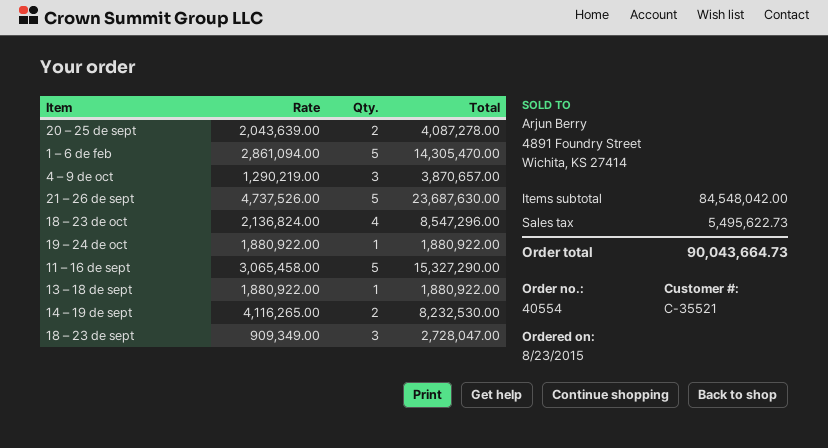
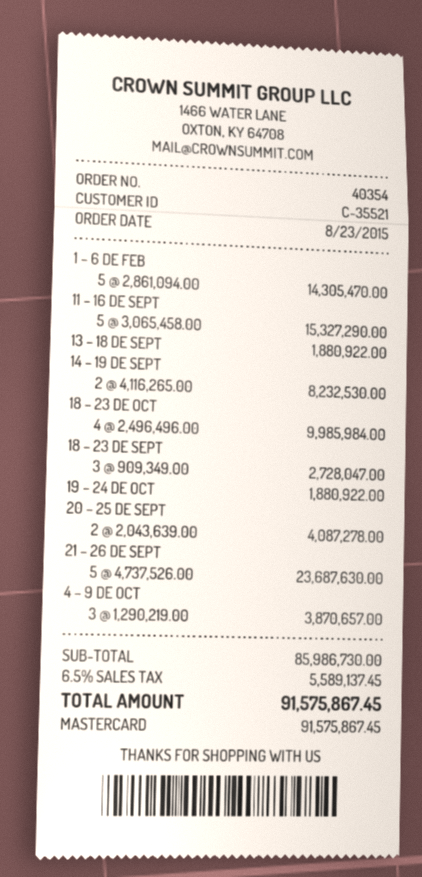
order number: 40554 -> 40354
18 – 23 de oct: 4 x 2136824.00 = 8547296.00 -> 4 x 2496496.00 = 9985984.00
subtotal: 84548042.00 -> 85986730.00
tax: 5495622.73 -> 5589137.45
total: 90043664.73 -> 91575867.45

